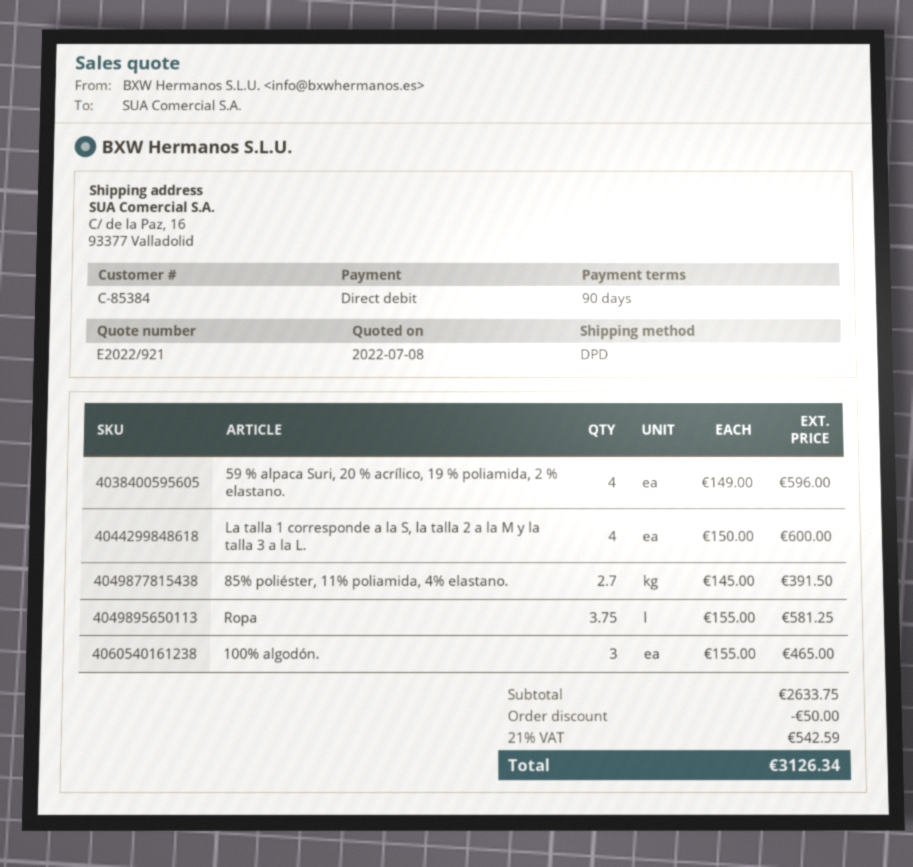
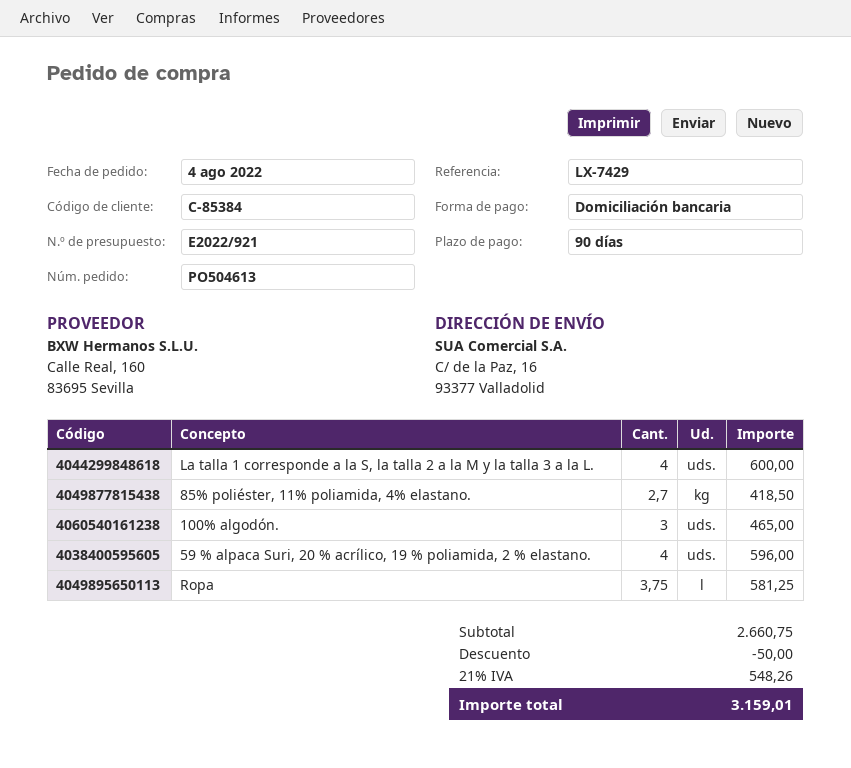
85% poliéster, 11% poliamida, 4% elastano.: 2.7 for 391.50 -> 2.7 for 418.50
subtotal: 2633.75 -> 2660.75
tax: 21% = 542.59 -> 21% = 548.26
total: 3126.34 -> 3159.01

